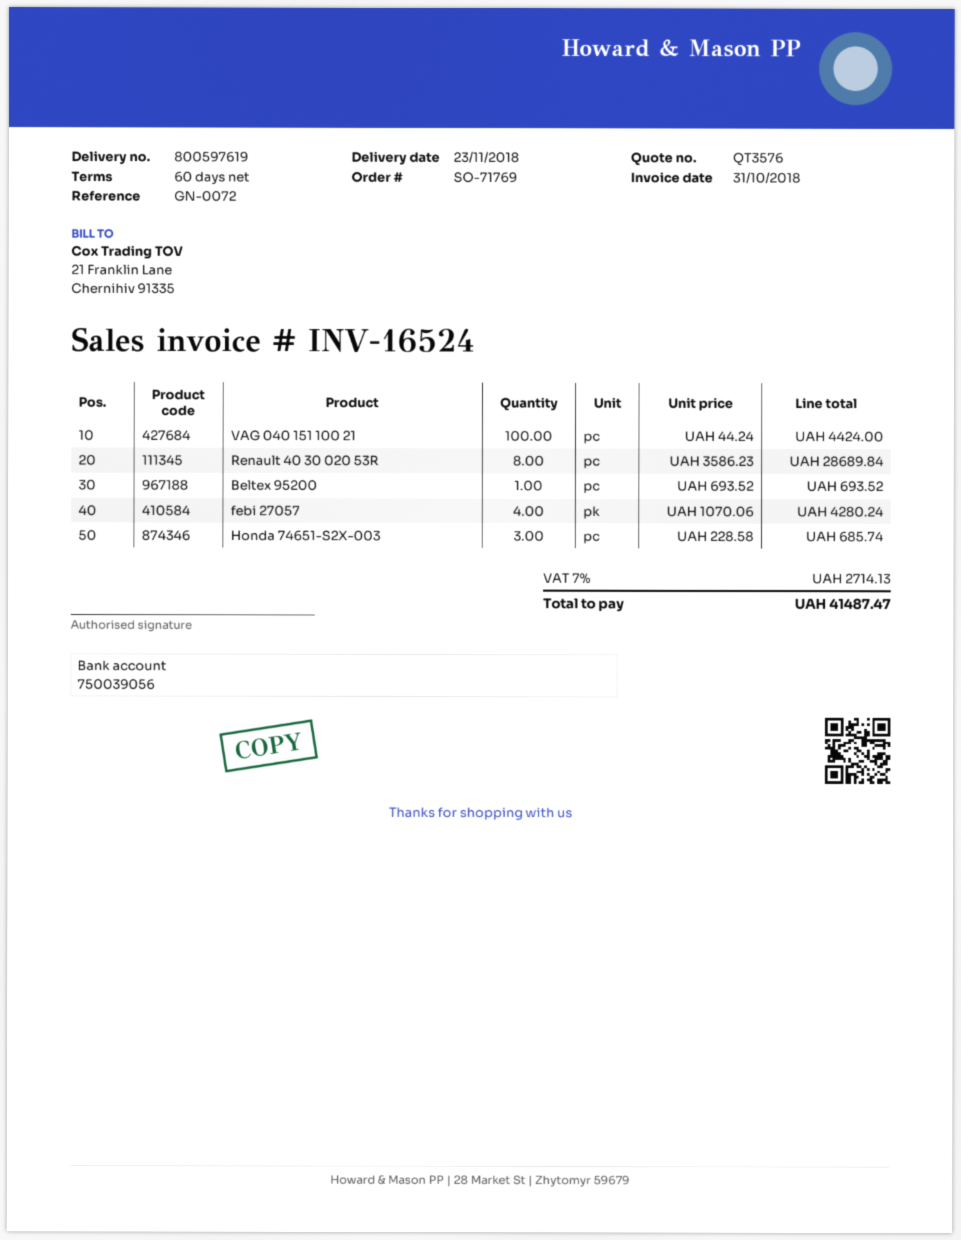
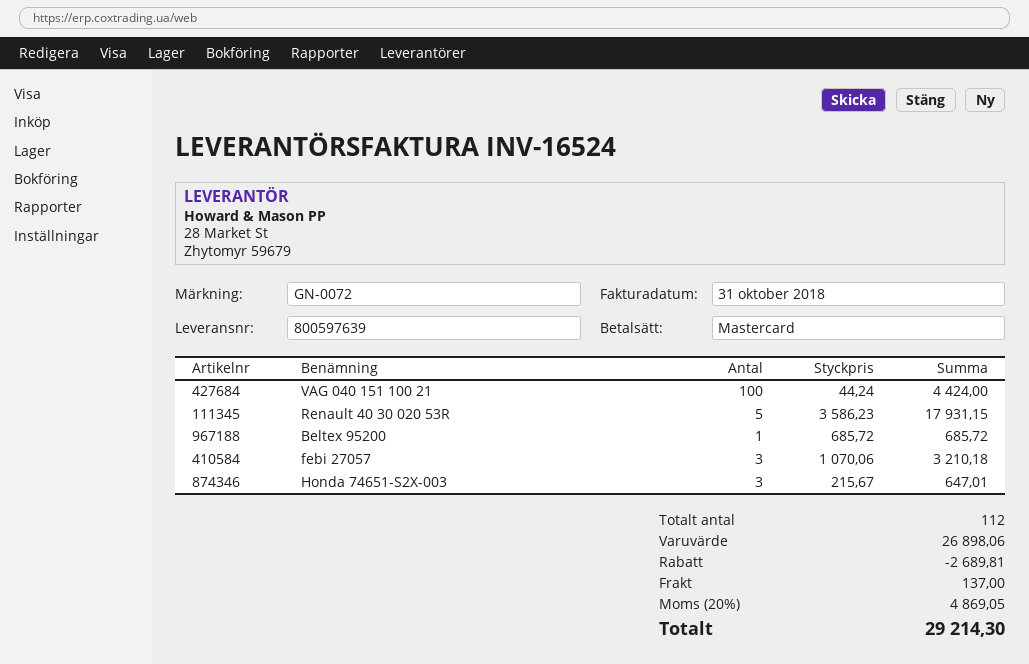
delivery note number: 800597619 -> 800597639
Renault 40 30 020 53R: 8 x 3586.23 = 28689.84 -> 5 x 3586.23 = 17931.15
Beltex 95200: 1 x 693.52 = 693.52 -> 1 x 685.72 = 685.72
febi 27057: 4 x 1070.06 = 4280.24 -> 3 x 1070.06 = 3210.18
Honda 74651-S2X-003: 3 x 228.58 = 685.74 -> 3 x 215.67 = 647.01
discount: none -> 2689.81
shipping: none -> 137.00
tax: 7% = 2714.13 -> 20% = 4869.05
total: 41487.47 -> 29214.30

